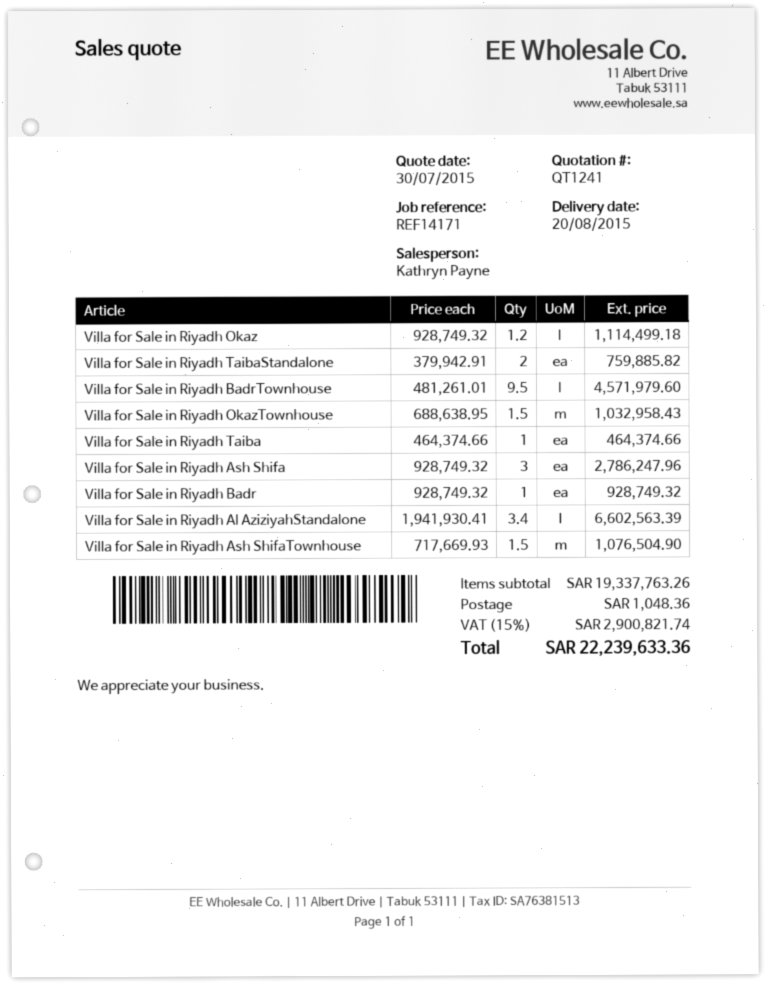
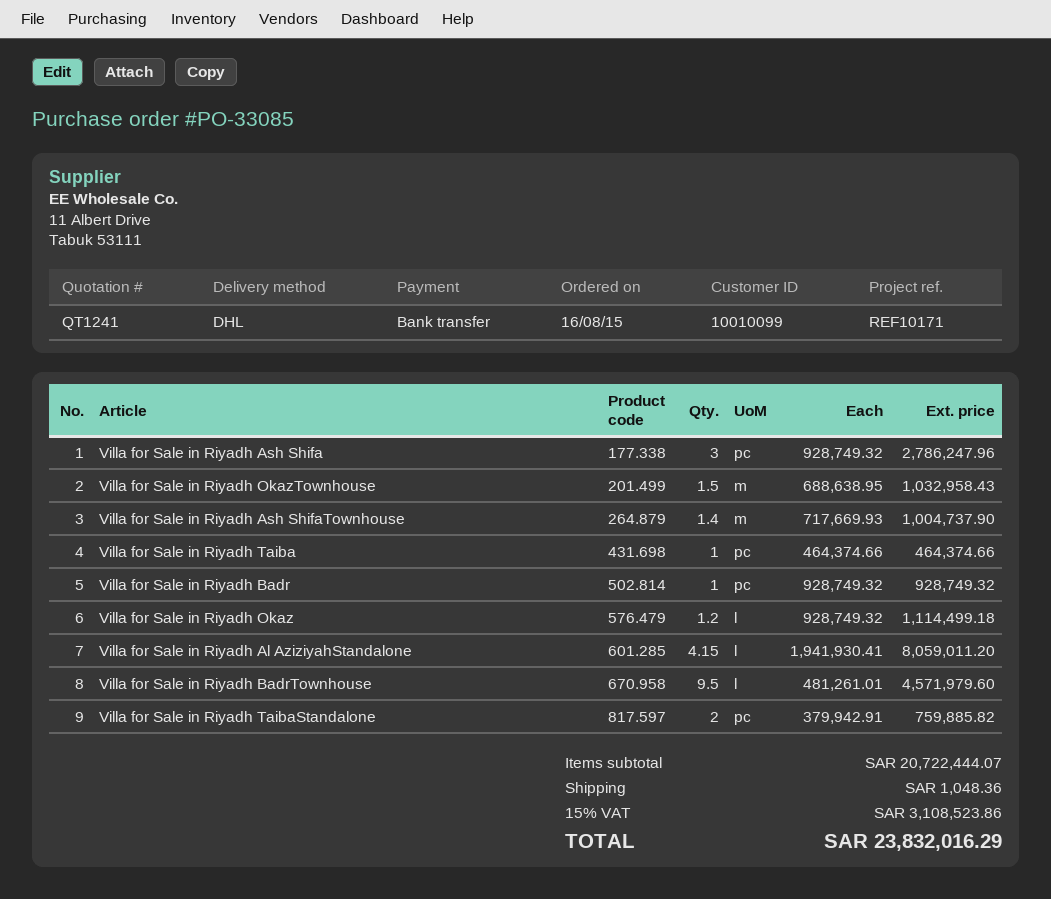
reference: REF14171 -> REF10171
Villa for Sale in Riyadh Al AziziyahStandalone: 3.4 x 1941930.41 = 6602563.39 -> 4.15 x 1941930.41 = 8059011.20
Villa for Sale in Riyadh Ash ShifaTownhouse: 1.5 x 717669.93 = 1076504.90 -> 1.4 x 717669.93 = 1004737.90
subtotal: 19337763.26 -> 20722444.07
tax: 15% = 2900821.74 -> 15% = 3108523.86
total: 22239633.36 -> 23832016.29

